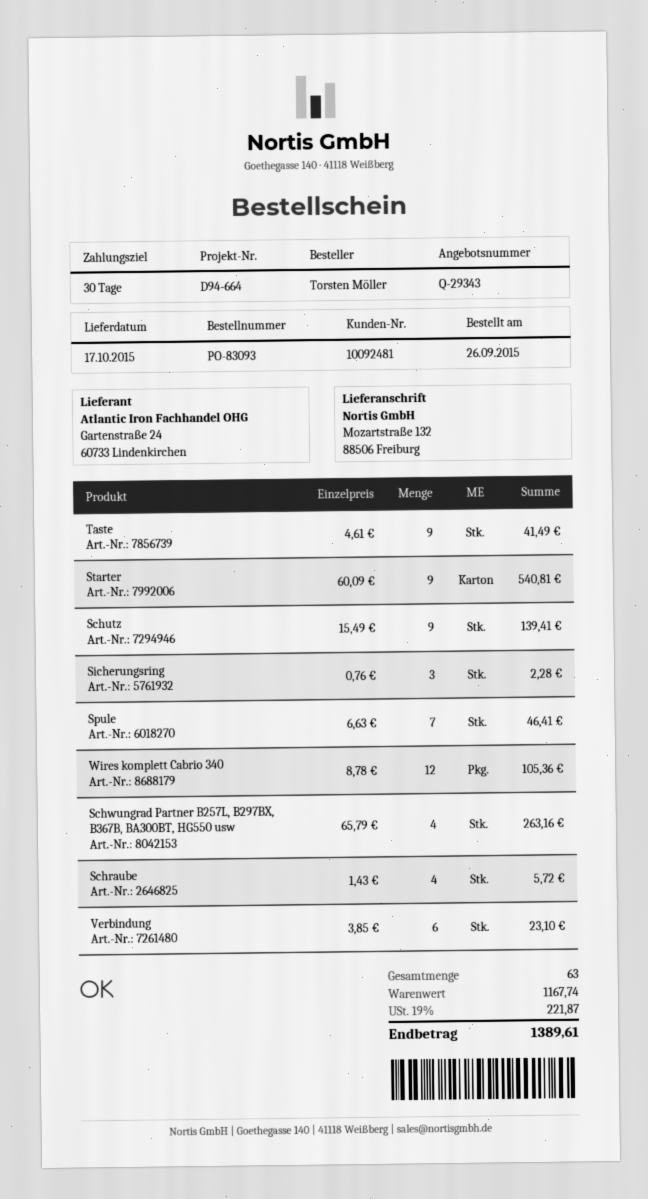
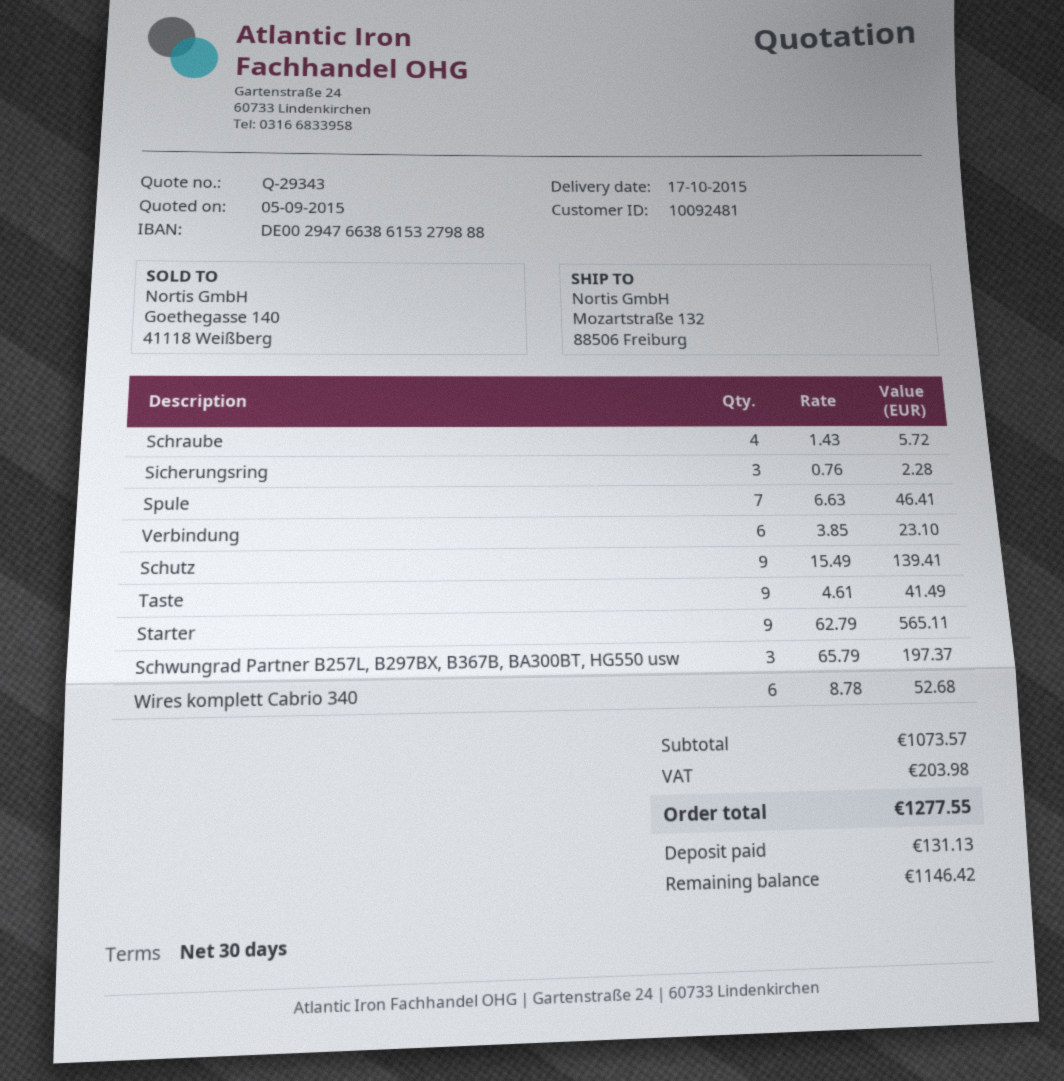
Starter: 9 x 60.09 = 540.81 -> 9 x 62.79 = 565.11
Wires komplett Cabrio 340: 12 x 8.78 = 105.36 -> 6 x 8.78 = 52.68
Schwungrad Partner B257L, B297BX, B367B, BA300BT, HG550 usw: 4 x 65.79 = 263.16 -> 3 x 65.79 = 197.37
subtotal: 1167.74 -> 1073.57
tax: 221.87 -> 203.98
total: 1389.61 -> 1277.55

